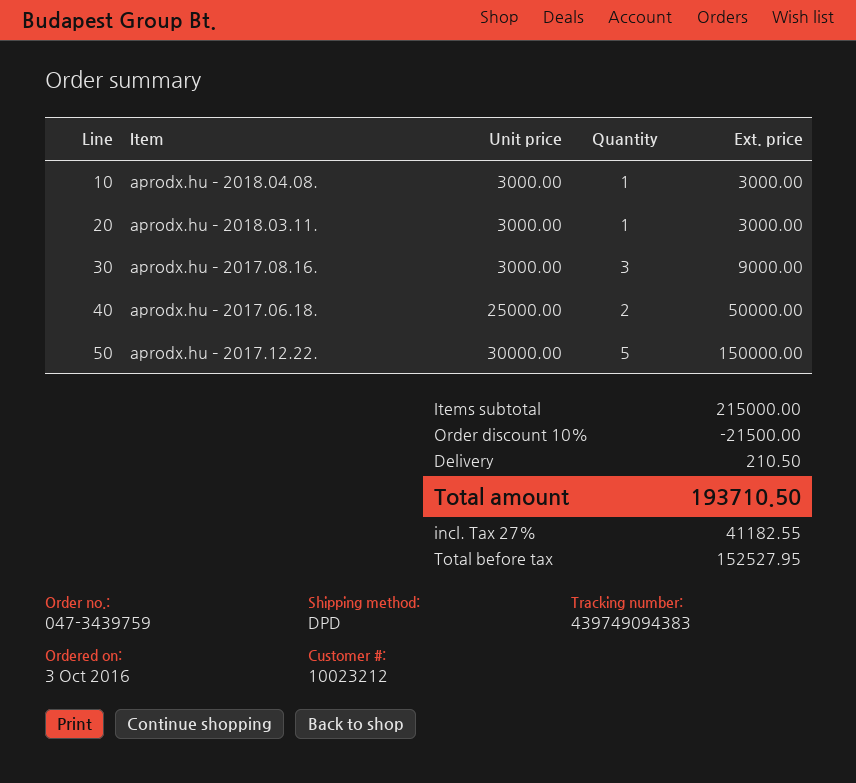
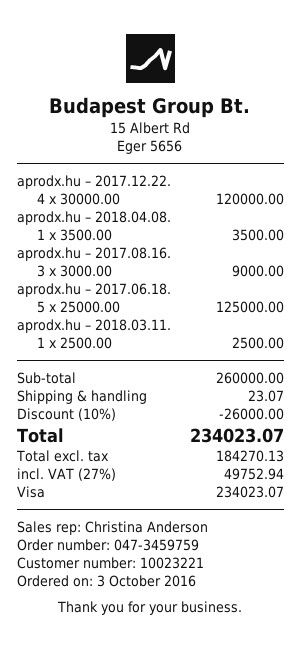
order number: 047-3439759 -> 047-3459759
customer number: 10023212 -> 10023221
aprodx.hu – 2018.04.08.: 1 x 3000.00 = 3000.00 -> 1 x 3500.00 = 3500.00
aprodx.hu – 2018.03.11.: 1 x 3000.00 = 3000.00 -> 1 x 2500.00 = 2500.00
aprodx.hu – 2017.06.18.: 2 x 25000.00 = 50000.00 -> 5 x 25000.00 = 125000.00
aprodx.hu – 2017.12.22.: 5 x 30000.00 = 150000.00 -> 4 x 30000.00 = 120000.00
subtotal: 215000.00 -> 260000.00
discount: 10% = 21500.00 -> 10% = 26000.00
shipping: 210.50 -> 23.07
net: 152527.95 -> 184270.13
tax: 27% = 41182.55 -> 27% = 49752.94
total: 193710.50 -> 234023.07

